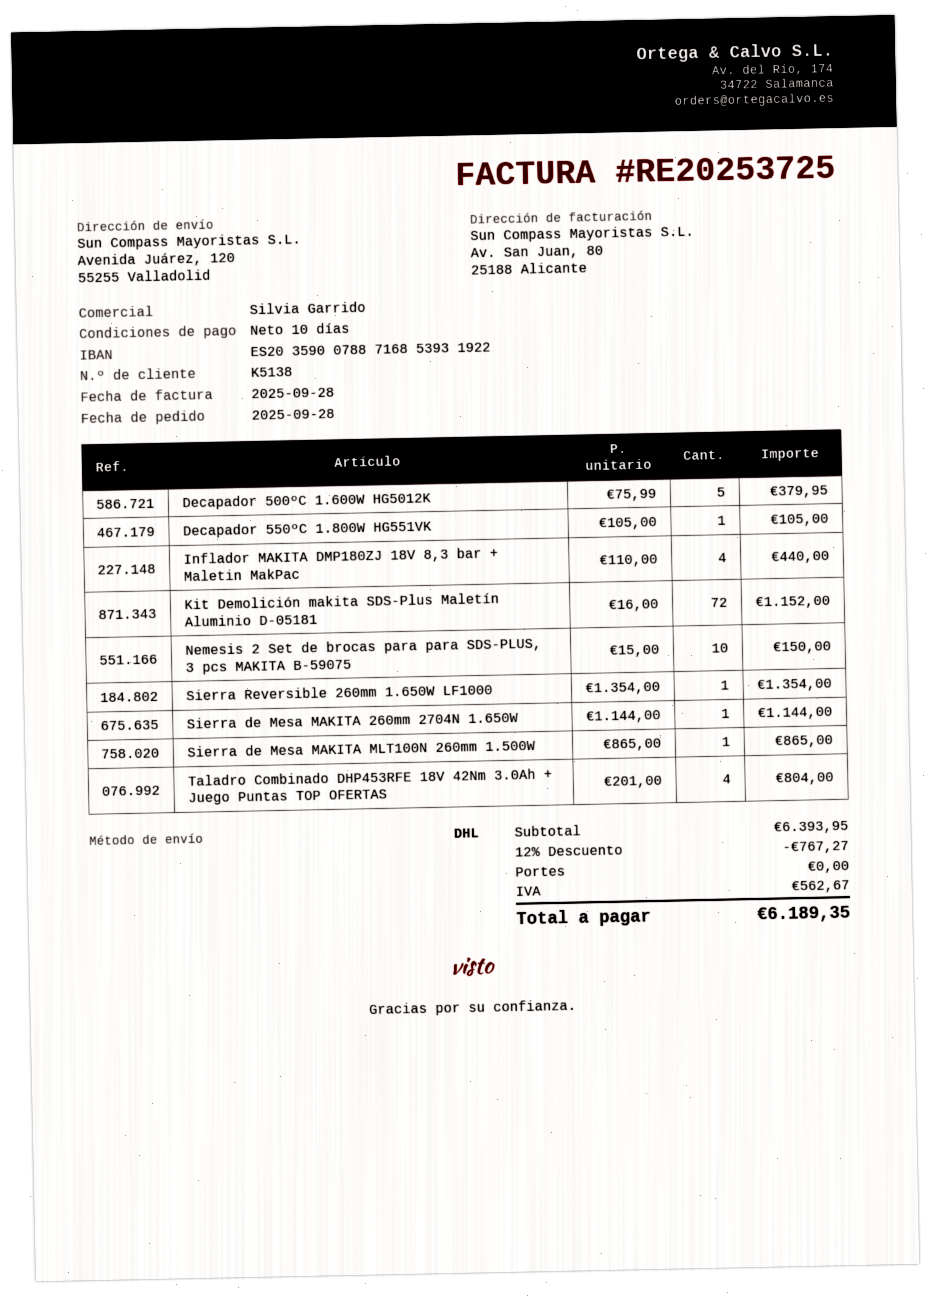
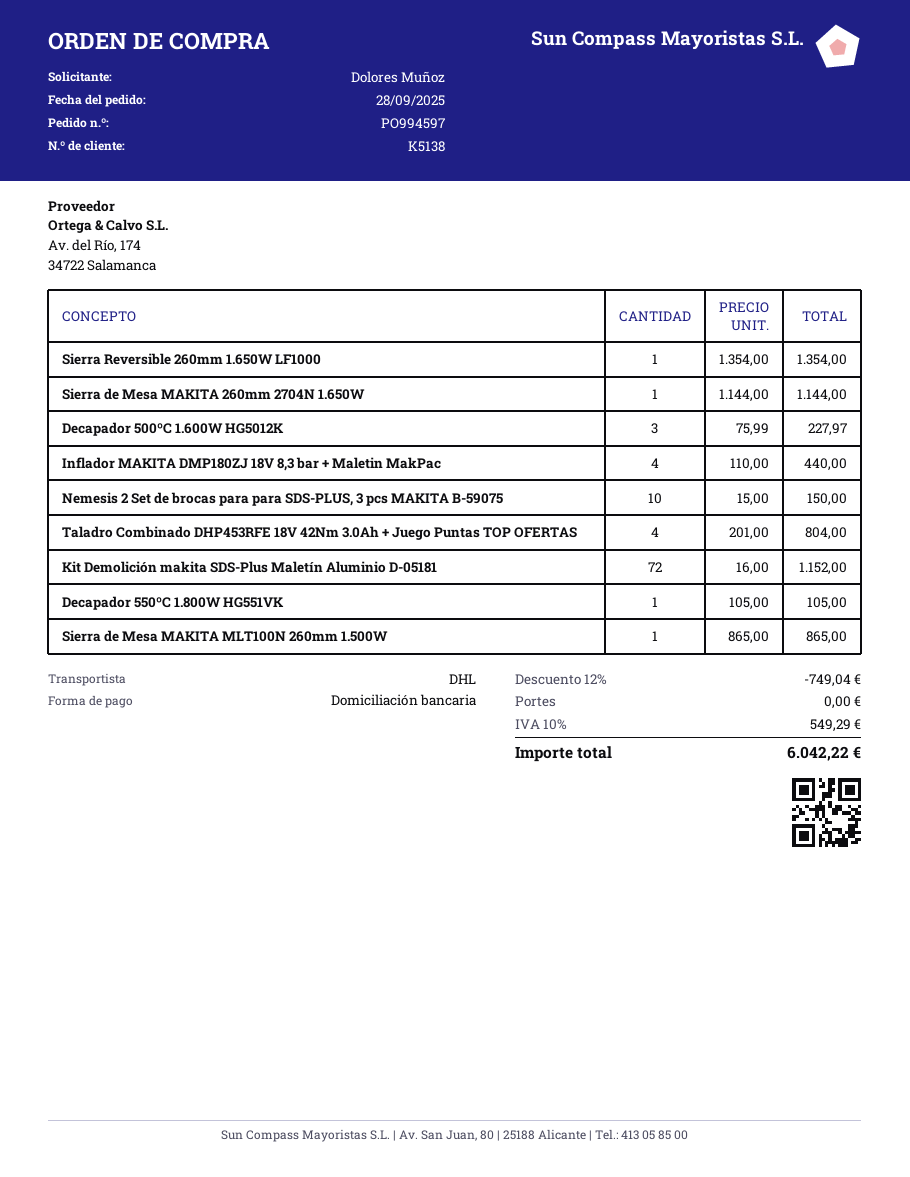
Decapador 500ºC 1.600W HG5012K: 5 x 75.99 = 379.95 -> 3 x 75.99 = 227.97
discount: 12% = 767.27 -> 12% = 749.04
tax: 562.67 -> 549.29
total: 6189.35 -> 6042.22

